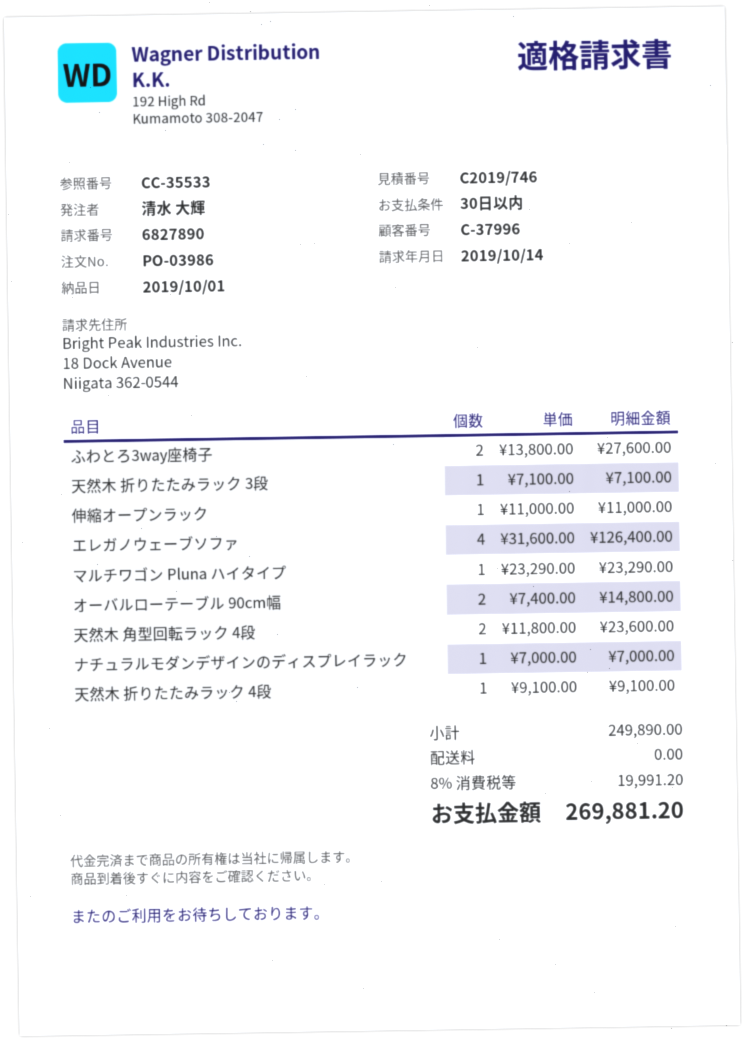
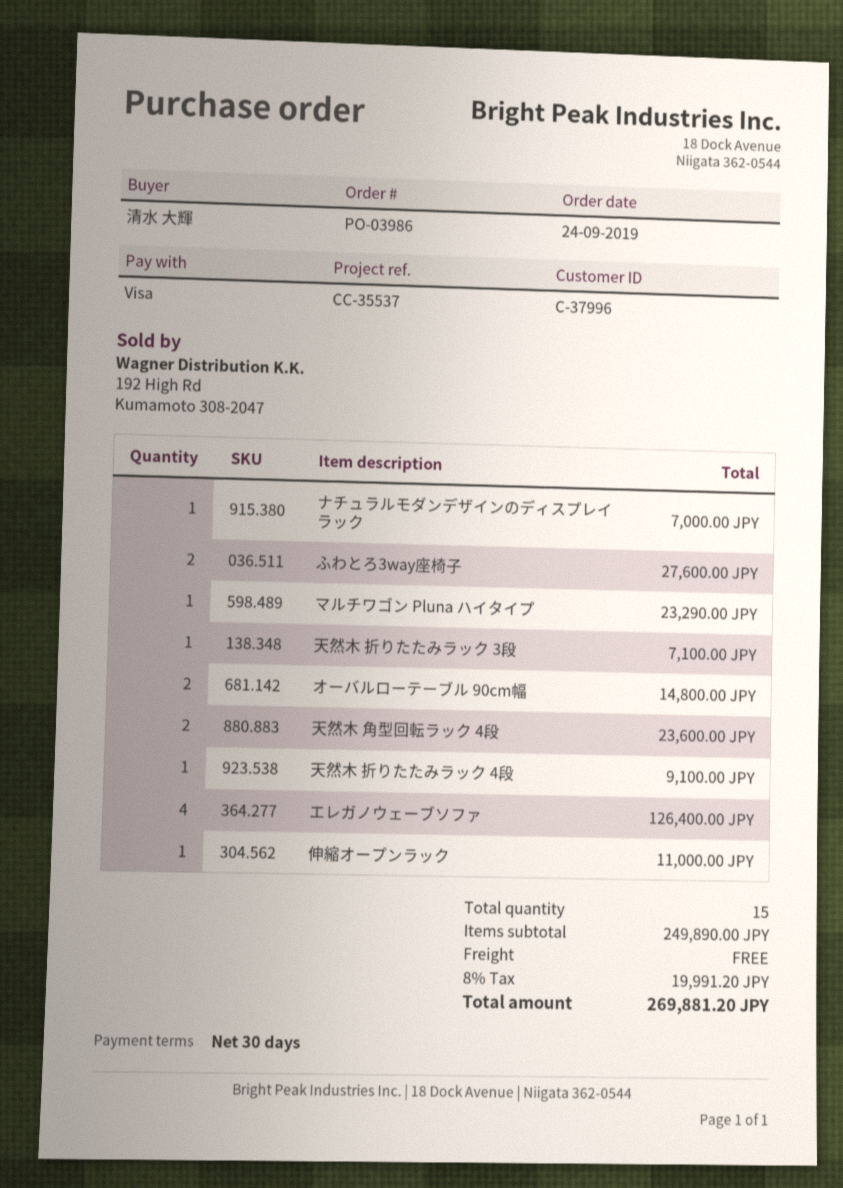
reference: CC-35533 -> CC-35537

